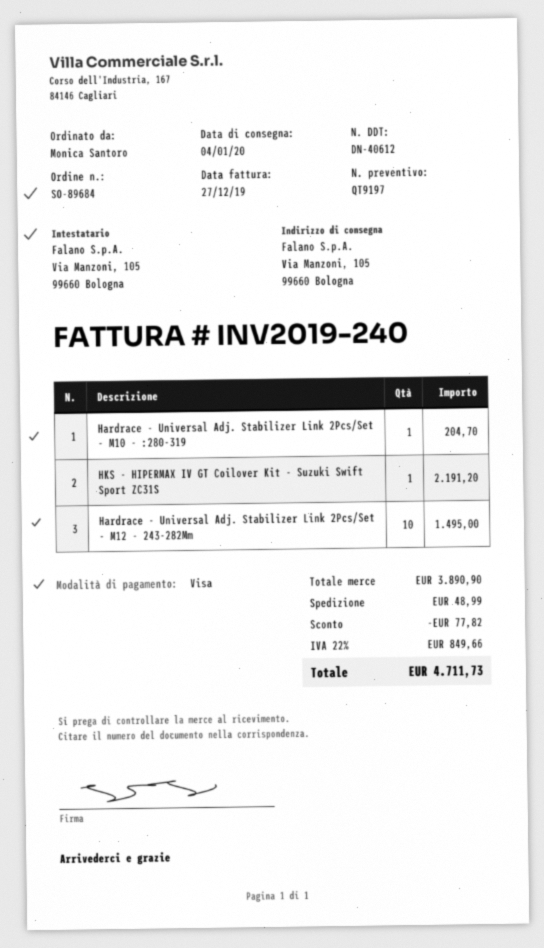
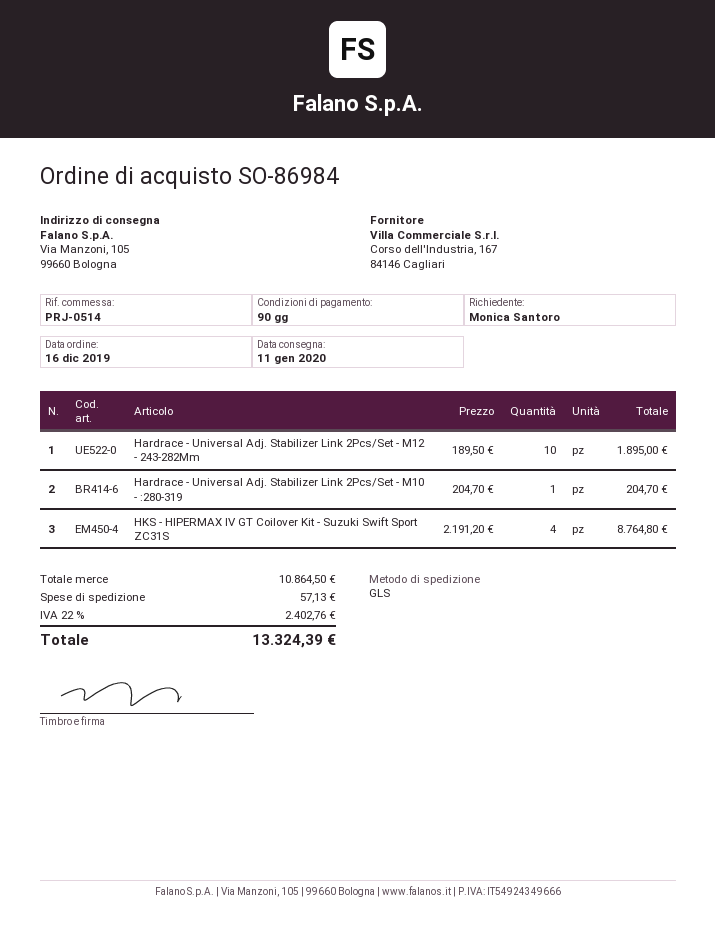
order number: SO-89684 -> SO-86984
delivery date: 2020-01-04 -> 2020-01-11
HKS - HIPERMAX IV GT Coilover Kit - Suzuki Swift Sport ZC31S: 1 for 2191.20 -> 4 for 8764.80
Hardrace - Universal Adj. Stabilizer Link 2Pcs/Set - M12 - 243-282Mm: 10 for 1495.00 -> 10 for 1895.00
subtotal: 3890.90 -> 10864.50
discount: 77.82 -> none
shipping: 48.99 -> 57.13
tax: 22% = 849.66 -> 22% = 2402.76
total: 4711.73 -> 13324.39

